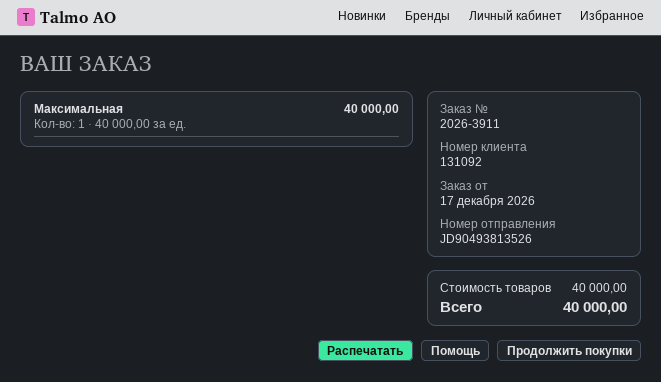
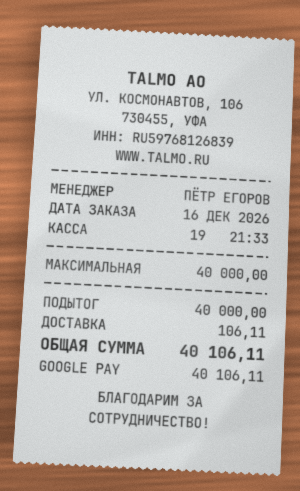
order date: 2026-12-17 -> 2026-12-16
shipping: none -> 106.11
total: 40000.00 -> 40106.11

